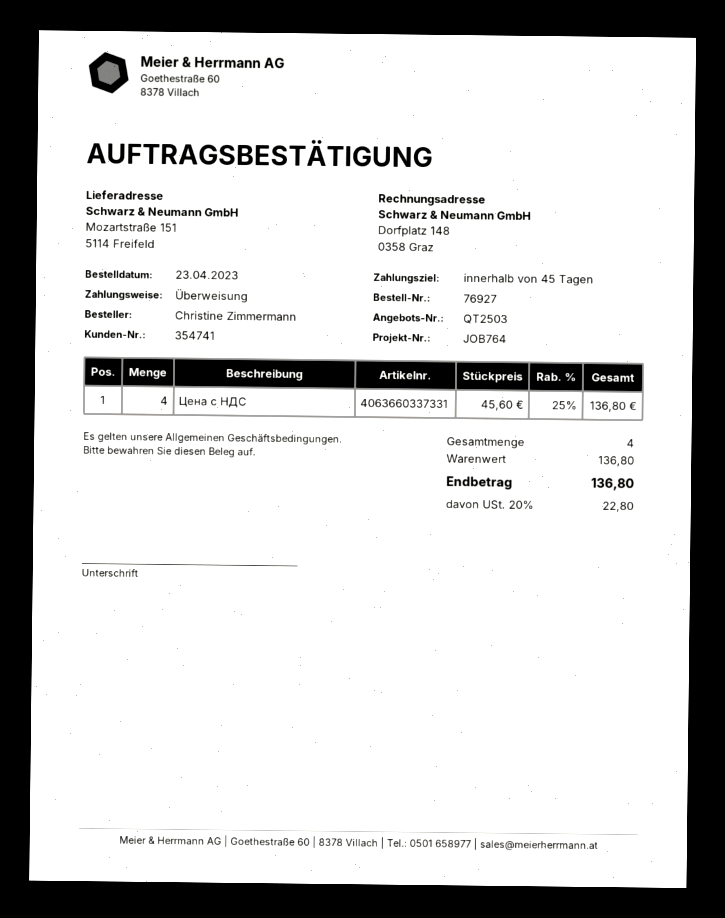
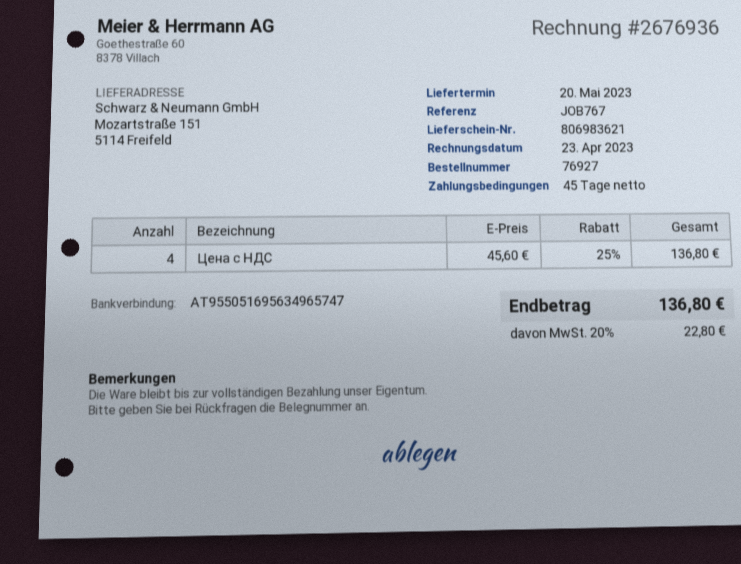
reference: JOB764 -> JOB767

